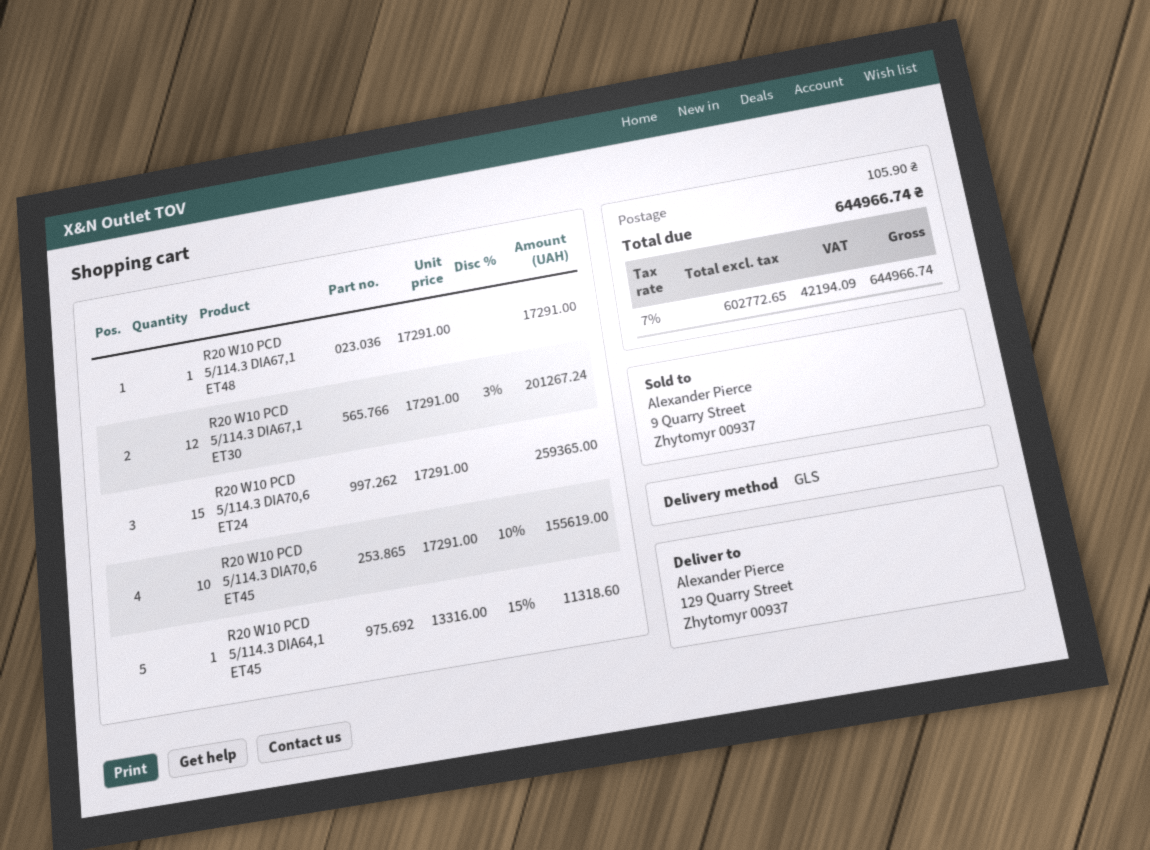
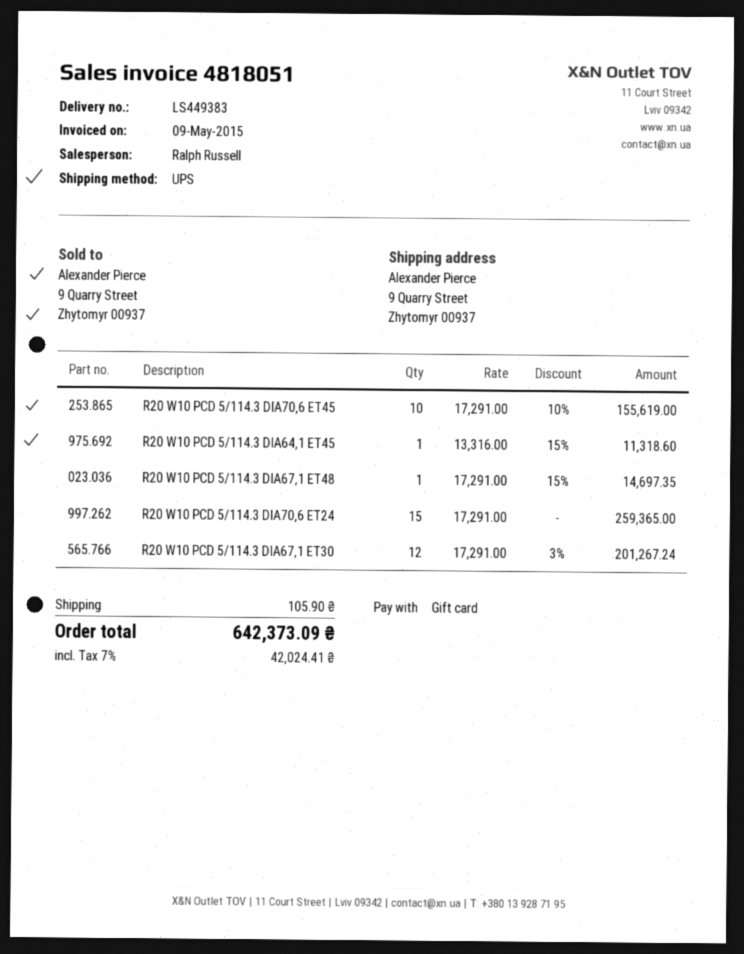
shipping method: GLS -> UPS
ship to: 129 Quarry Street, Zhytomyr 00937 -> 9 Quarry Street, Zhytomyr 00937
R20 W10 PCD 5/114.3 DIA67,1 ET48: 1 x 17291.00 = 17291.00 -> 1 x 17291.00 - 15% = 14697.35
tax: 7% = 42194.09 -> 7% = 42024.41
total: 644966.74 -> 642373.09

